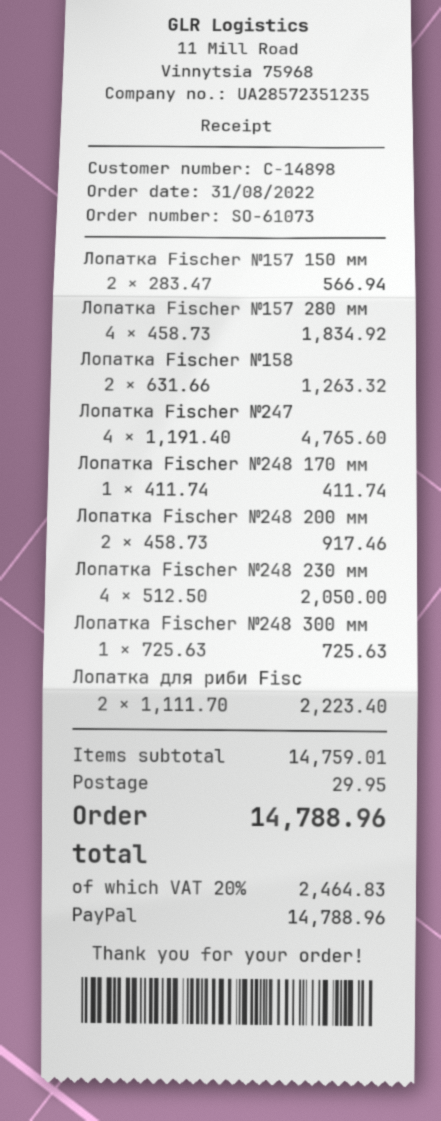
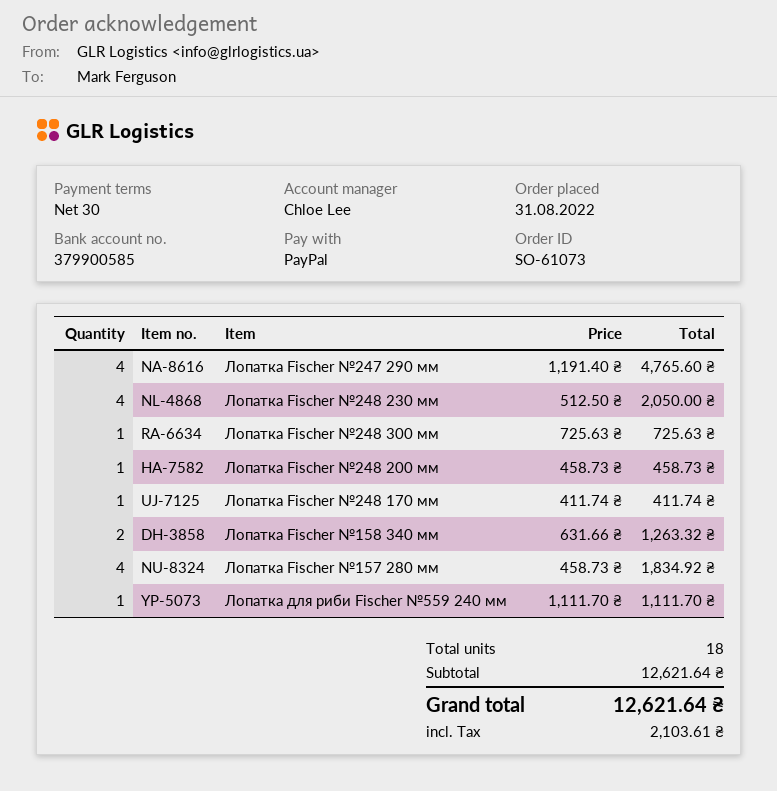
Лопатка Fischer №157 150 мм: 2 x 283.47 = 566.94 -> none
Лопатка Fischer №248 200 мм: 2 x 458.73 = 917.46 -> 1 x 458.73 = 458.73
Лопатка для риби Fisc: 2 x 1111.70 = 2223.40 -> 1 x 1111.70 = 1111.70
subtotal: 14759.01 -> 12621.64
shipping: 29.95 -> none
tax: 2464.83 -> 2103.61
total: 14788.96 -> 12621.64

